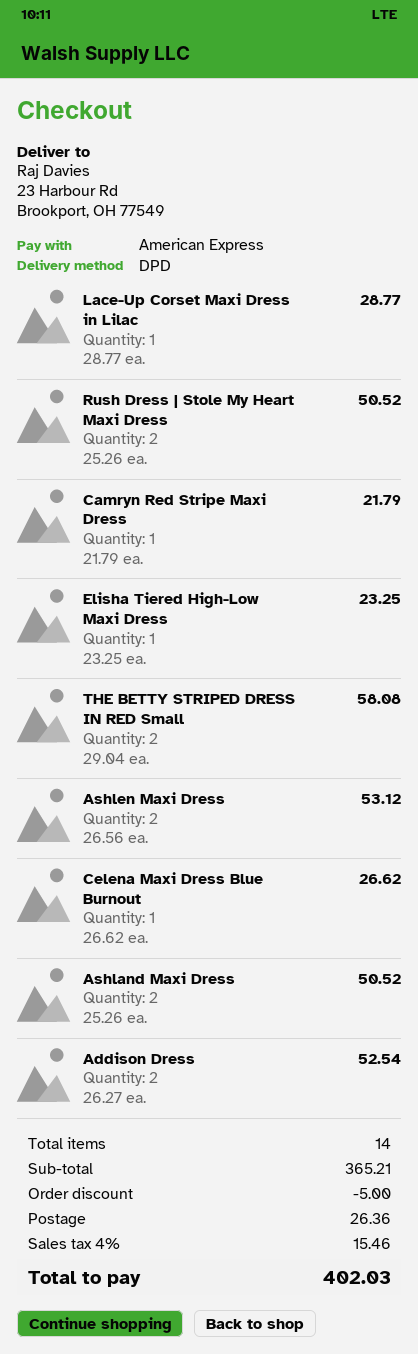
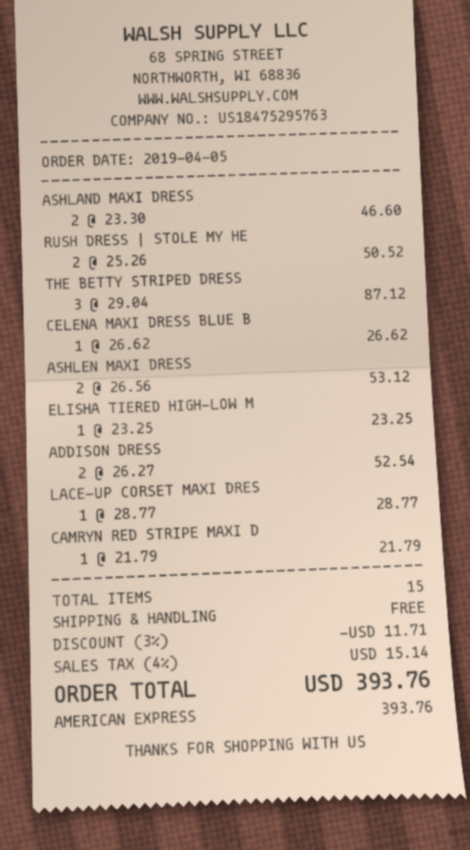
THE BETTY STRIPED DRESS IN RED Small: 2 x 29.04 = 58.08 -> 3 x 29.04 = 87.12
Ashland Maxi Dress: 2 x 25.26 = 50.52 -> 2 x 23.30 = 46.60
total quantity: 14 -> 15
discount: 5.00 -> 11.71
shipping: 26.36 -> 0.00
tax: 4% = 15.46 -> 4% = 15.14
total: 402.03 -> 393.76

